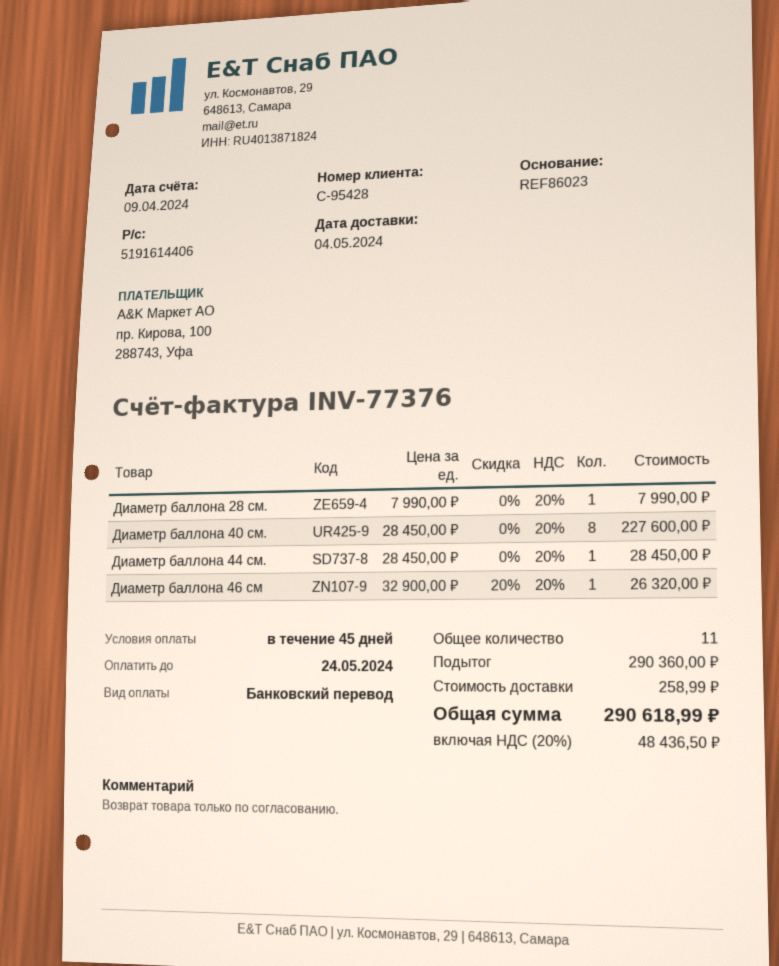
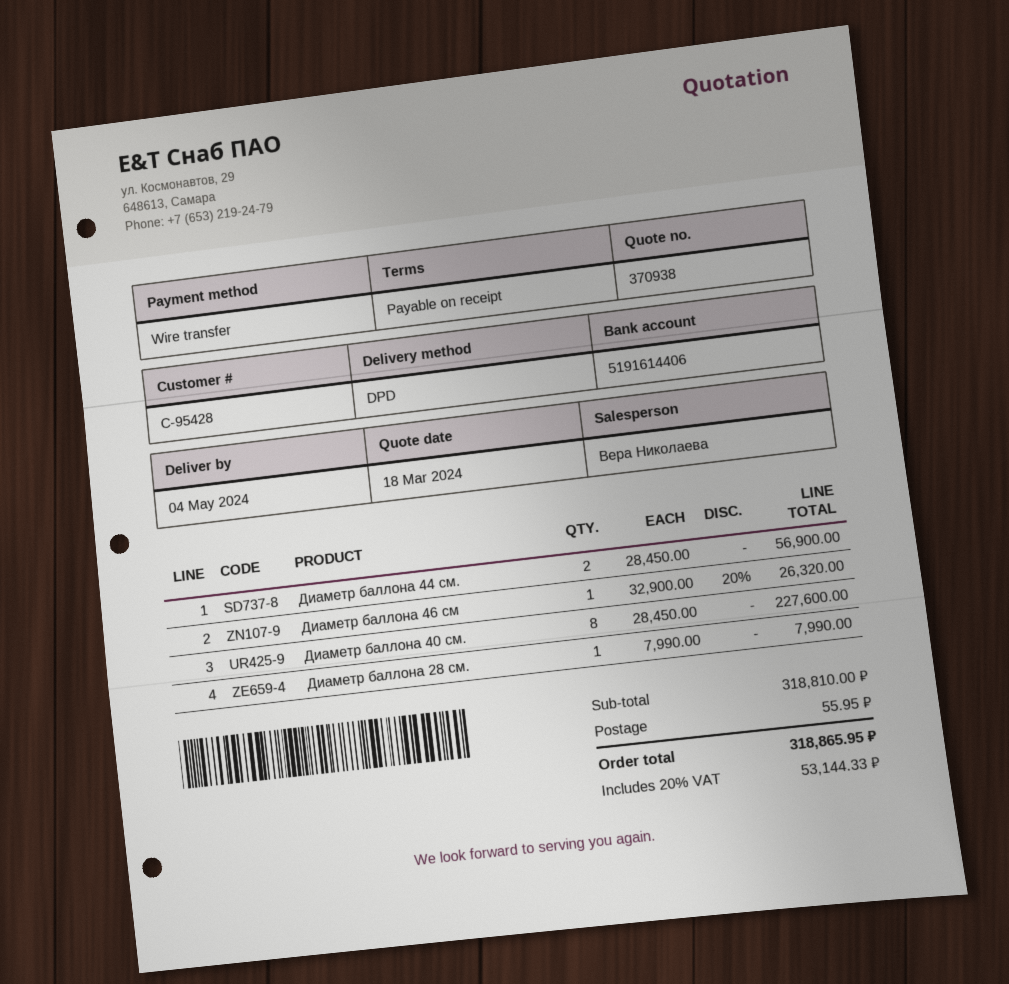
payment terms: 45 days -> on receipt
Диаметр баллона 44 см.: 1 x 28450.00 = 28450.00 -> 2 x 28450.00 = 56900.00
subtotal: 290360.00 -> 318810.00
shipping: 258.99 -> 55.95
tax: 20% = 48436.50 -> 20% = 53144.33
total: 290618.99 -> 318865.95

